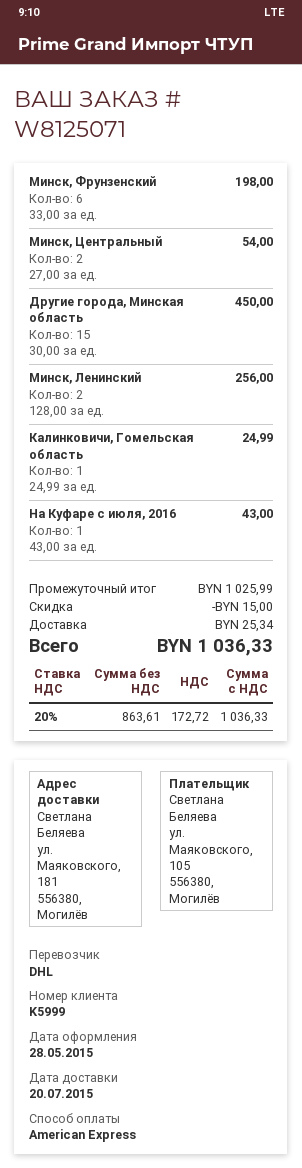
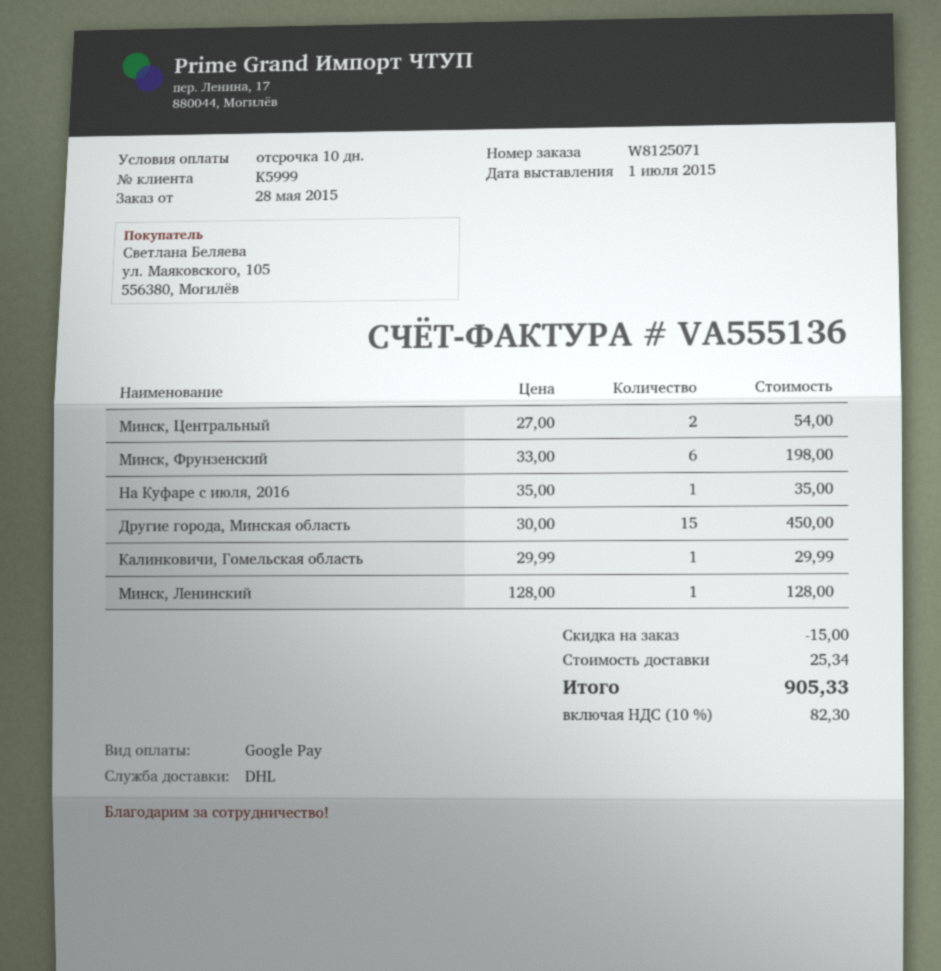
payment method: American Express -> Google Pay
Минск, Ленинский: 2 x 128.00 = 256.00 -> 1 x 128.00 = 128.00
Калинковичи, Гомельская область: 1 x 24.99 = 24.99 -> 1 x 29.99 = 29.99
На Куфаре с июля, 2016: 1 x 43.00 = 43.00 -> 1 x 35.00 = 35.00
tax: 20% = 172.72 -> 10% = 82.30
total: 1036.33 -> 905.33

